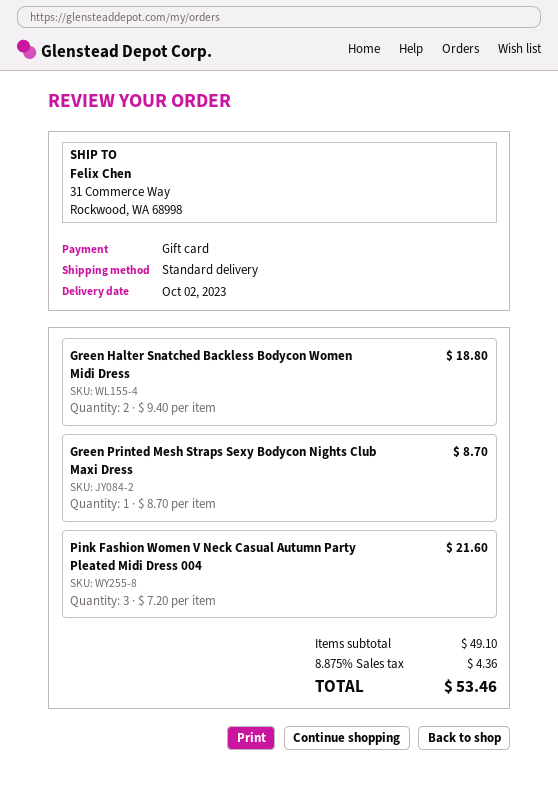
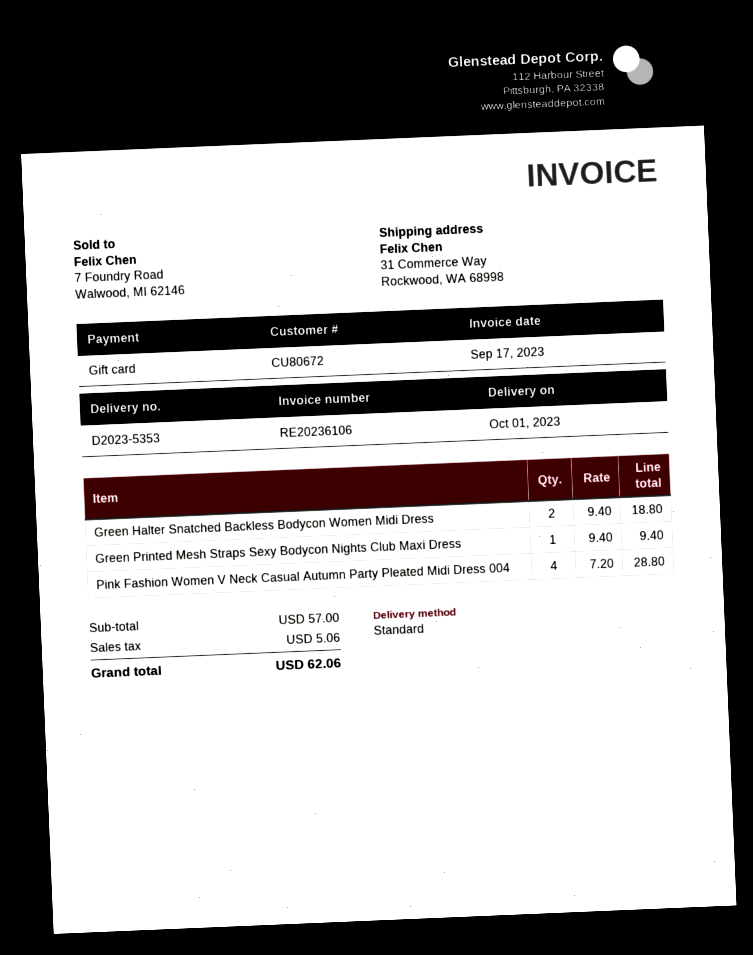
delivery date: 2023-10-02 -> 2023-10-01
Green Printed Mesh Straps Sexy Bodycon Nights Club Maxi Dress: 1 x 8.70 = 8.70 -> 1 x 9.40 = 9.40
Pink Fashion Women V Neck Casual Autumn Party Pleated Midi Dress 004: 3 x 7.20 = 21.60 -> 4 x 7.20 = 28.80
subtotal: 49.10 -> 57.00
tax: 4.36 -> 5.06
total: 53.46 -> 62.06

